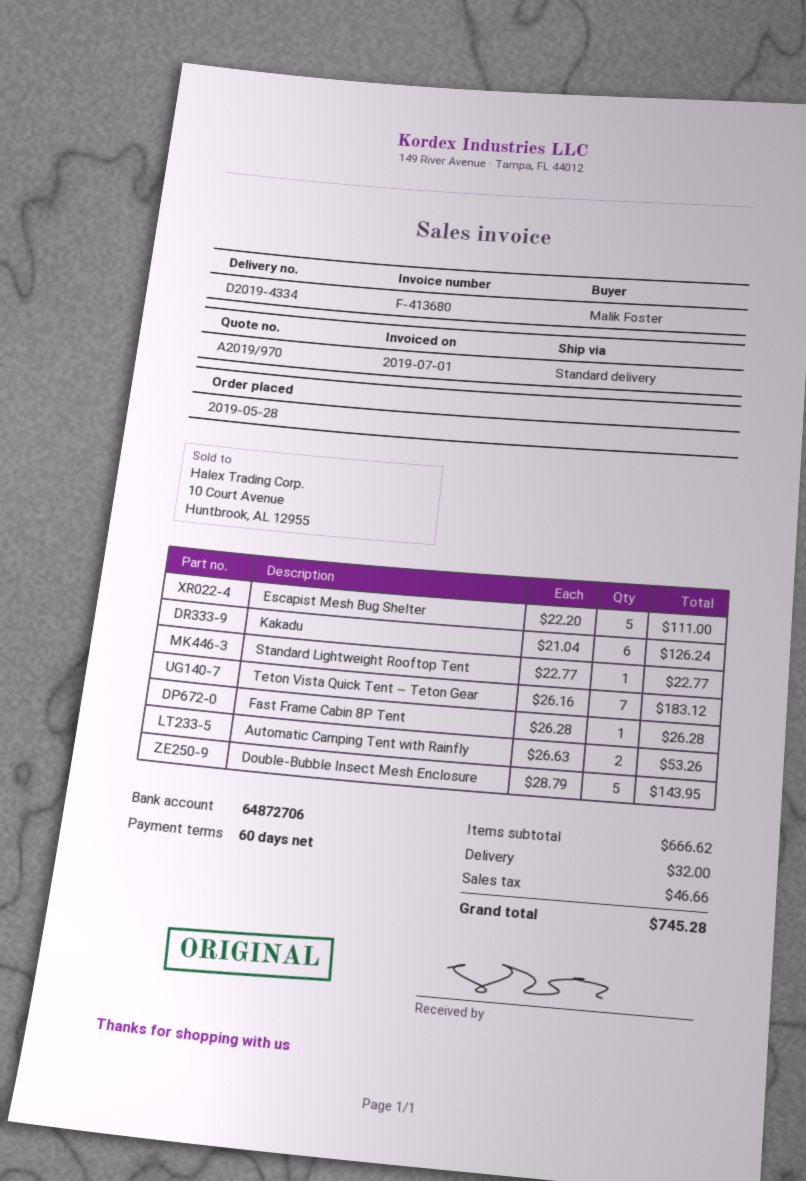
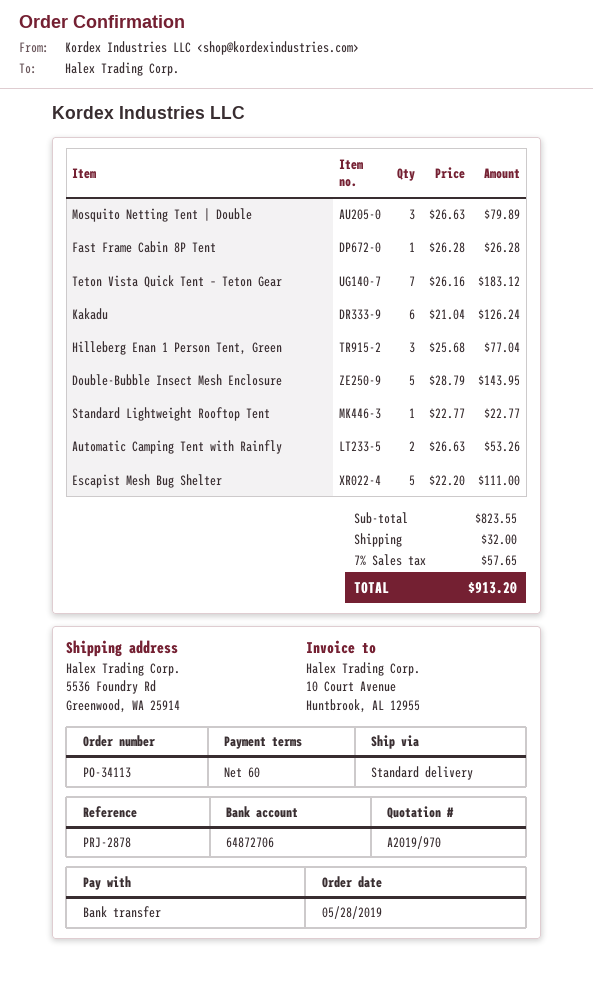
Mosquito Netting Tent | Double: none -> 3 x 26.63 = 79.89
Hilleberg Enan 1 Person Tent, Green: none -> 3 x 25.68 = 77.04
subtotal: 666.62 -> 823.55
tax: 46.66 -> 57.65
total: 745.28 -> 913.20

